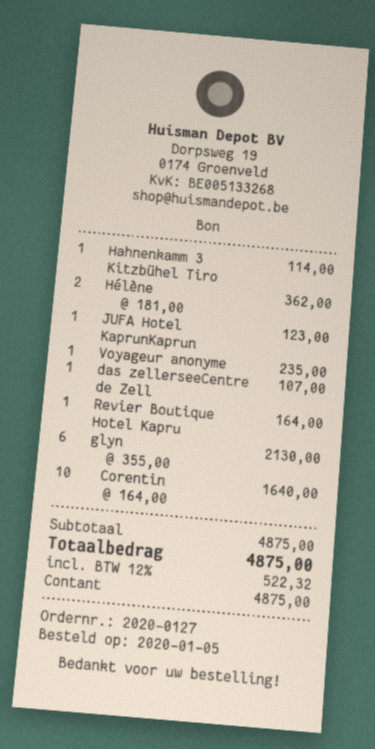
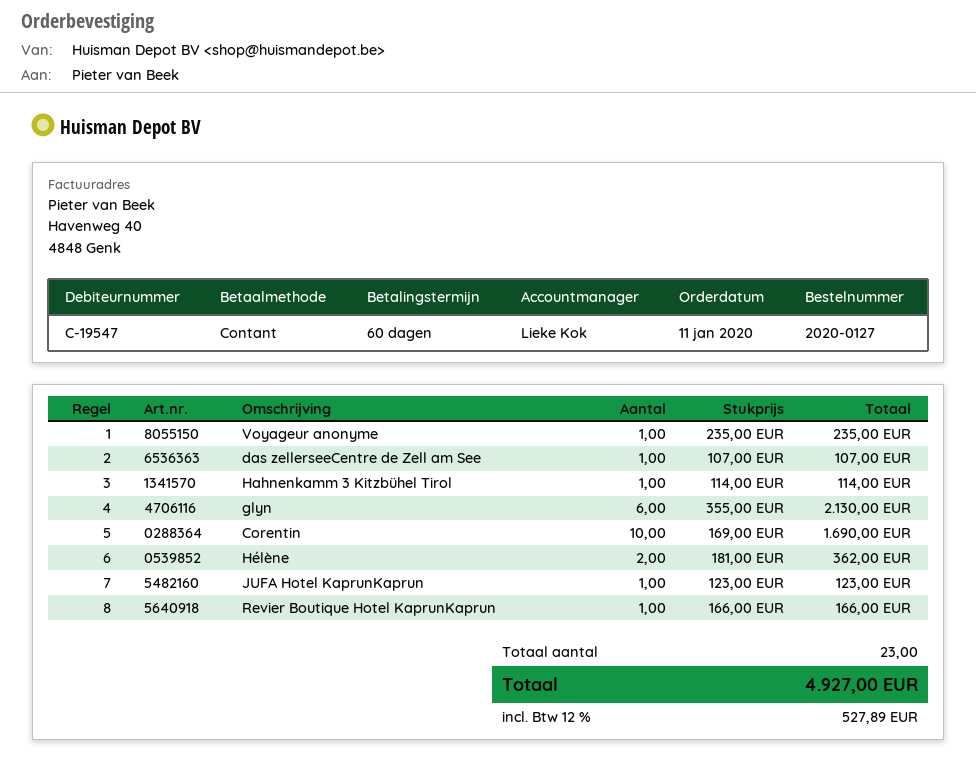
order date: 2020-01-05 -> 2020-01-11
Revier Boutique Hotel Kapru: 1 x 164.00 = 164.00 -> 1 x 166.00 = 166.00
Corentin: 10 x 164.00 = 1640.00 -> 10 x 169.00 = 1690.00
tax: 12% = 522.32 -> 12% = 527.89
total: 4875.00 -> 4927.00

